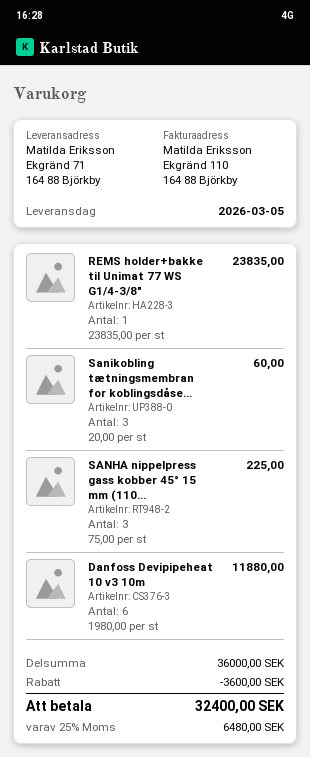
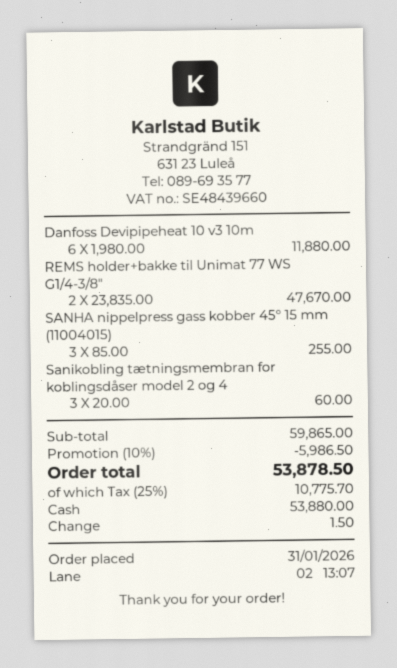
REMS holder+bakke til Unimat 77 WS G1/4-3/8": 1 x 23835.00 = 23835.00 -> 2 x 23835.00 = 47670.00
SANHA nippelpress gass kobber 45° 15 mm (110...: 3 x 75.00 = 225.00 -> 3 x 85.00 = 255.00
subtotal: 36000.00 -> 59865.00
discount: 3600.00 -> 5986.50
tax: 25% = 6480.00 -> 25% = 10775.70
total: 32400.00 -> 53878.50

